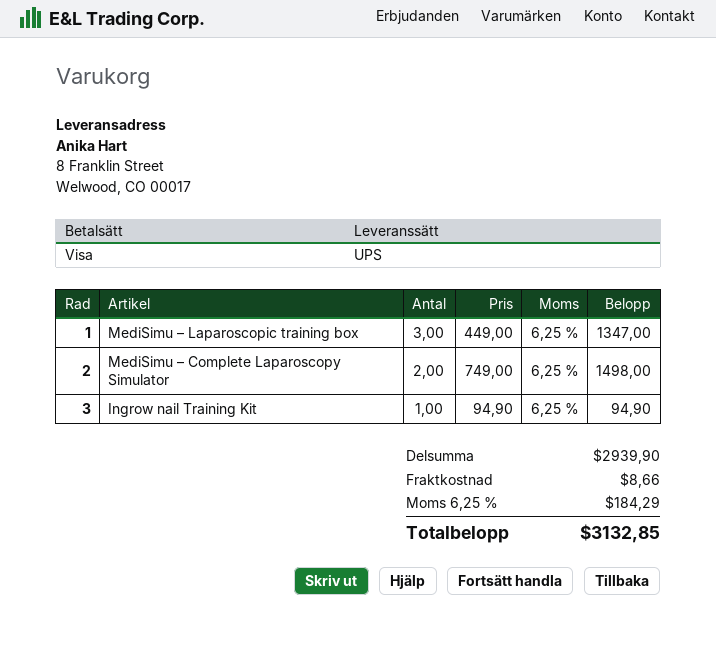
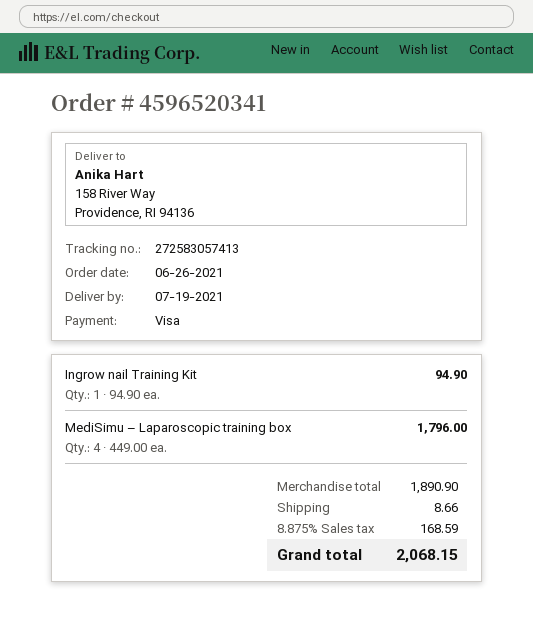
ship to: 8 Franklin Street, Welwood, CO 00017 -> 158 River Way, Providence, RI 94136
MediSimu – Laparoscopic training box: 3 x 449.00 = 1347.00 -> 4 x 449.00 = 1796.00
MediSimu – Complete Laparoscopy Simulator: 2 x 749.00 = 1498.00 -> none
subtotal: 2939.90 -> 1890.90
tax: 6.25% = 184.29 -> 8.875% = 168.59
total: 3132.85 -> 2068.15

